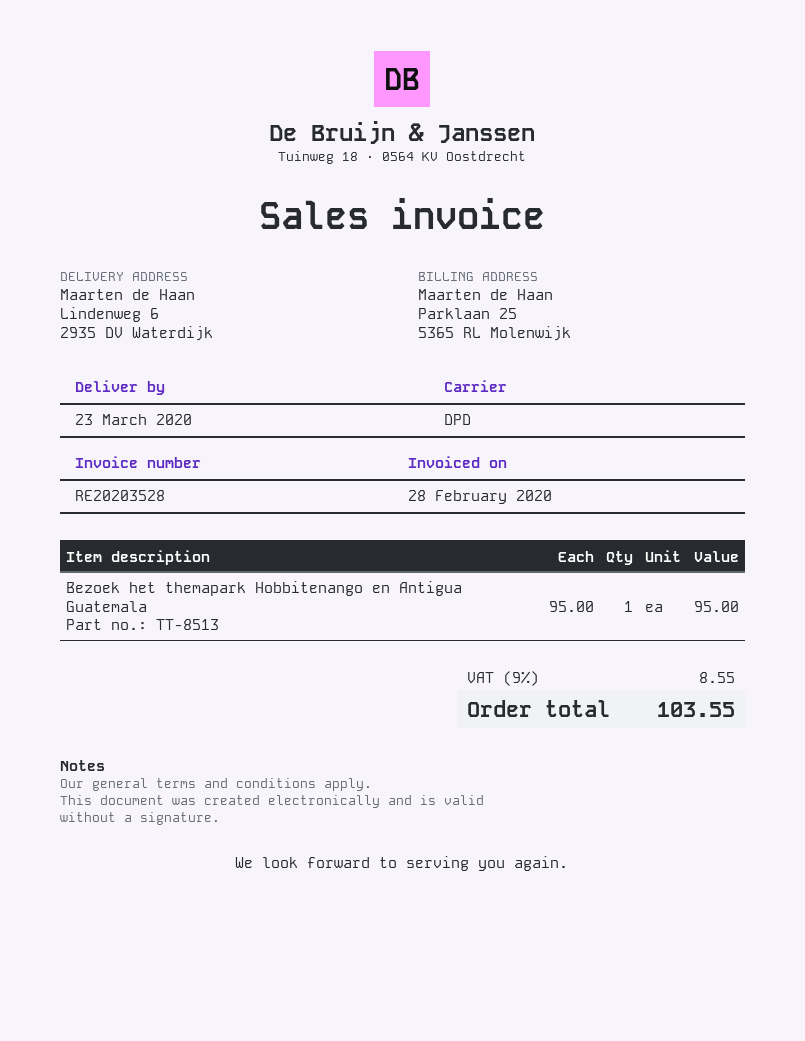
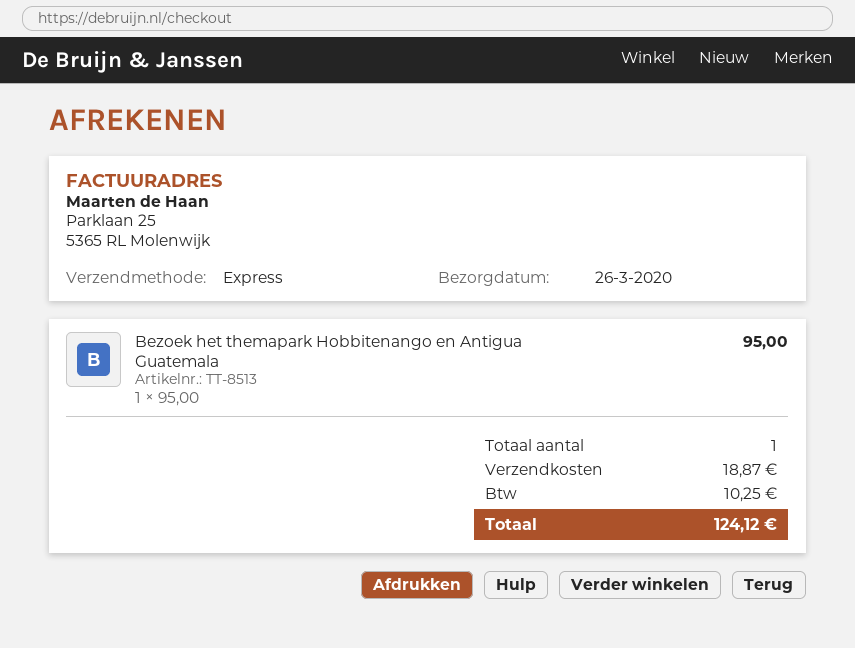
delivery date: 2020-03-23 -> 2020-03-26
shipping method: DPD -> express
shipping: none -> 18.87
tax: 8.55 -> 10.25
total: 103.55 -> 124.12

